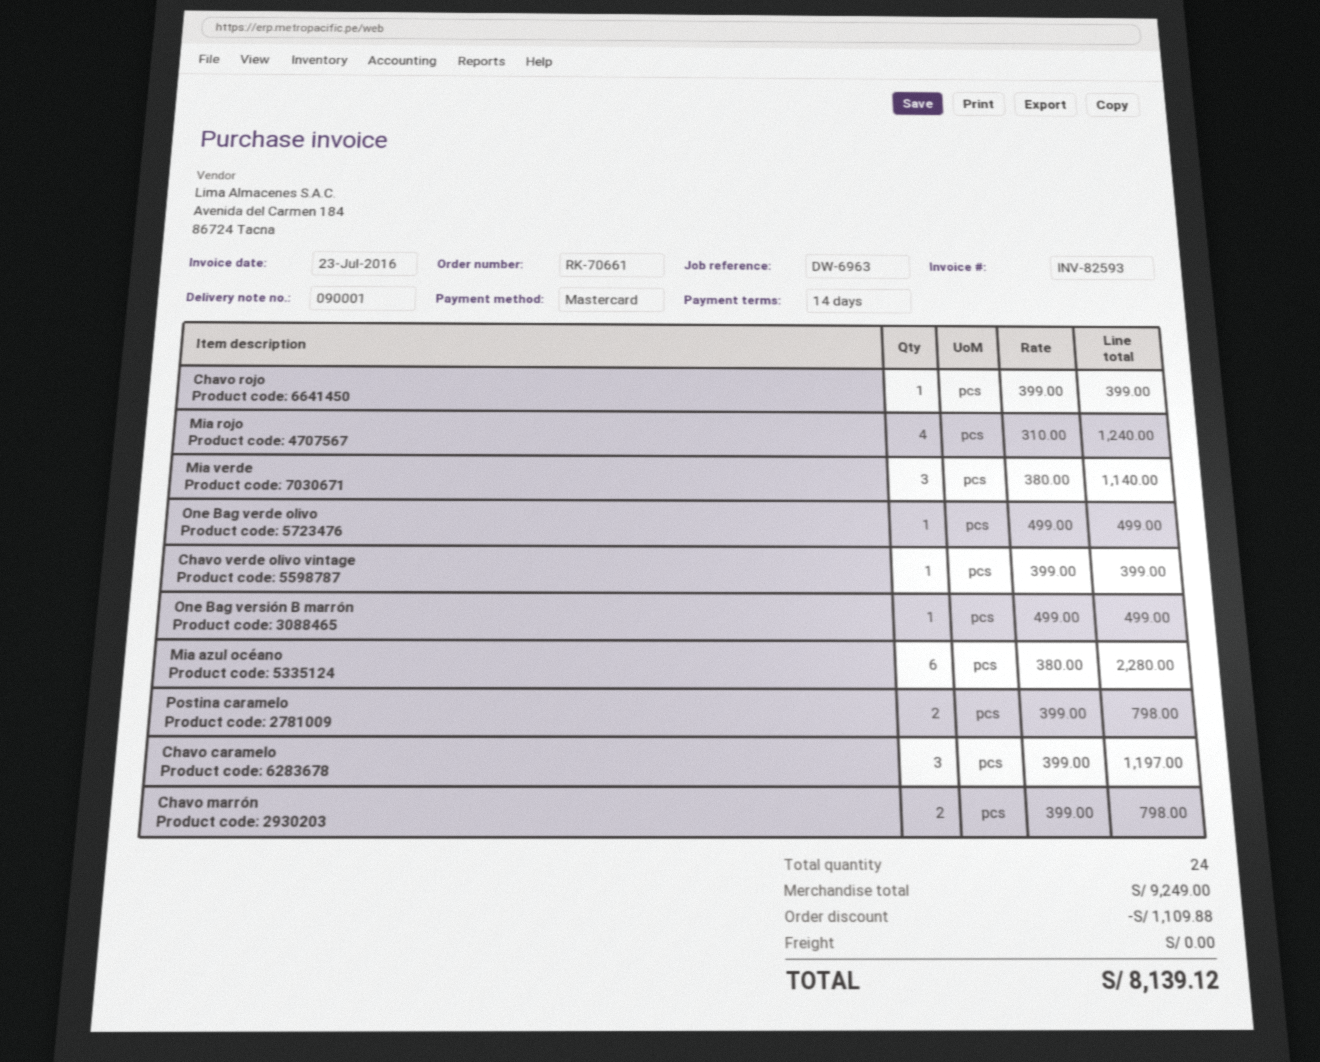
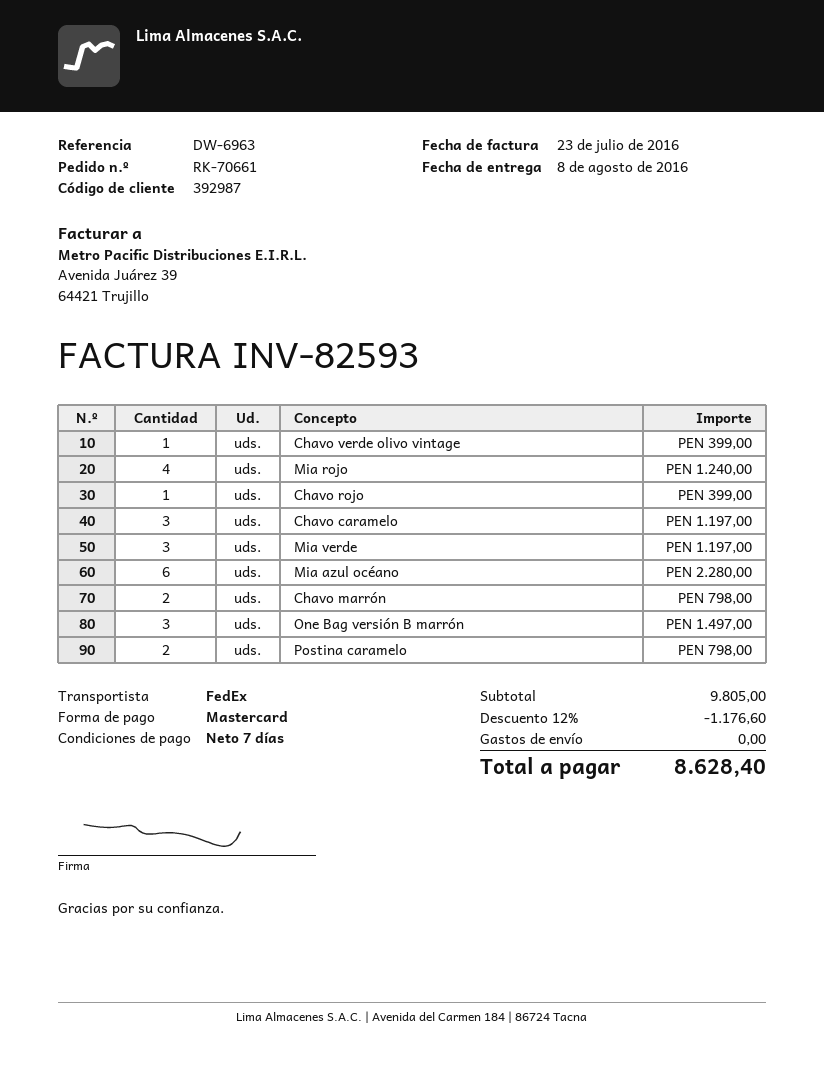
payment terms: 14 days -> 7 days
Mia verde: 3 for 1140.00 -> 3 for 1197.00
One Bag verde olivo: 1 for 499.00 -> none
One Bag versión B marrón: 1 for 499.00 -> 3 for 1497.00
subtotal: 9249.00 -> 9805.00
discount: 1109.88 -> 1176.60
total: 8139.12 -> 8628.40

